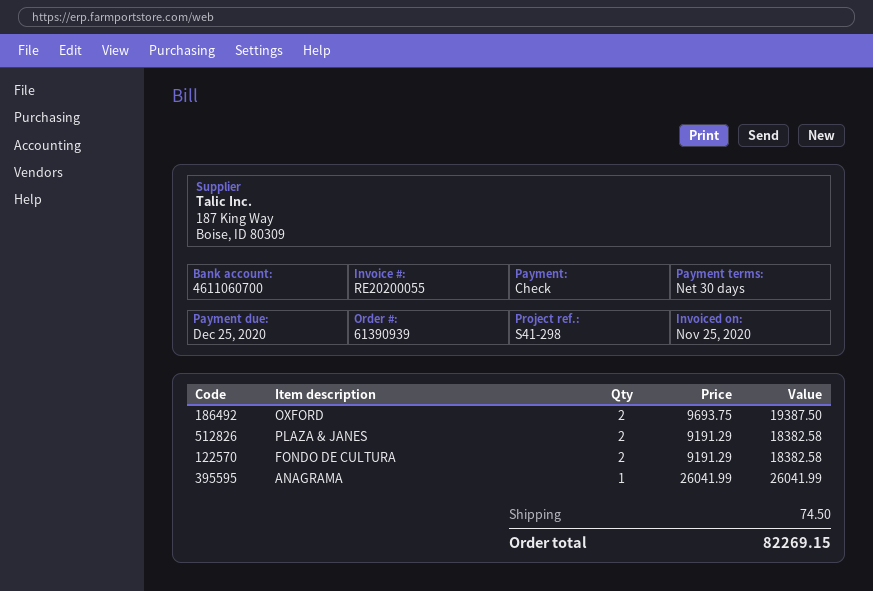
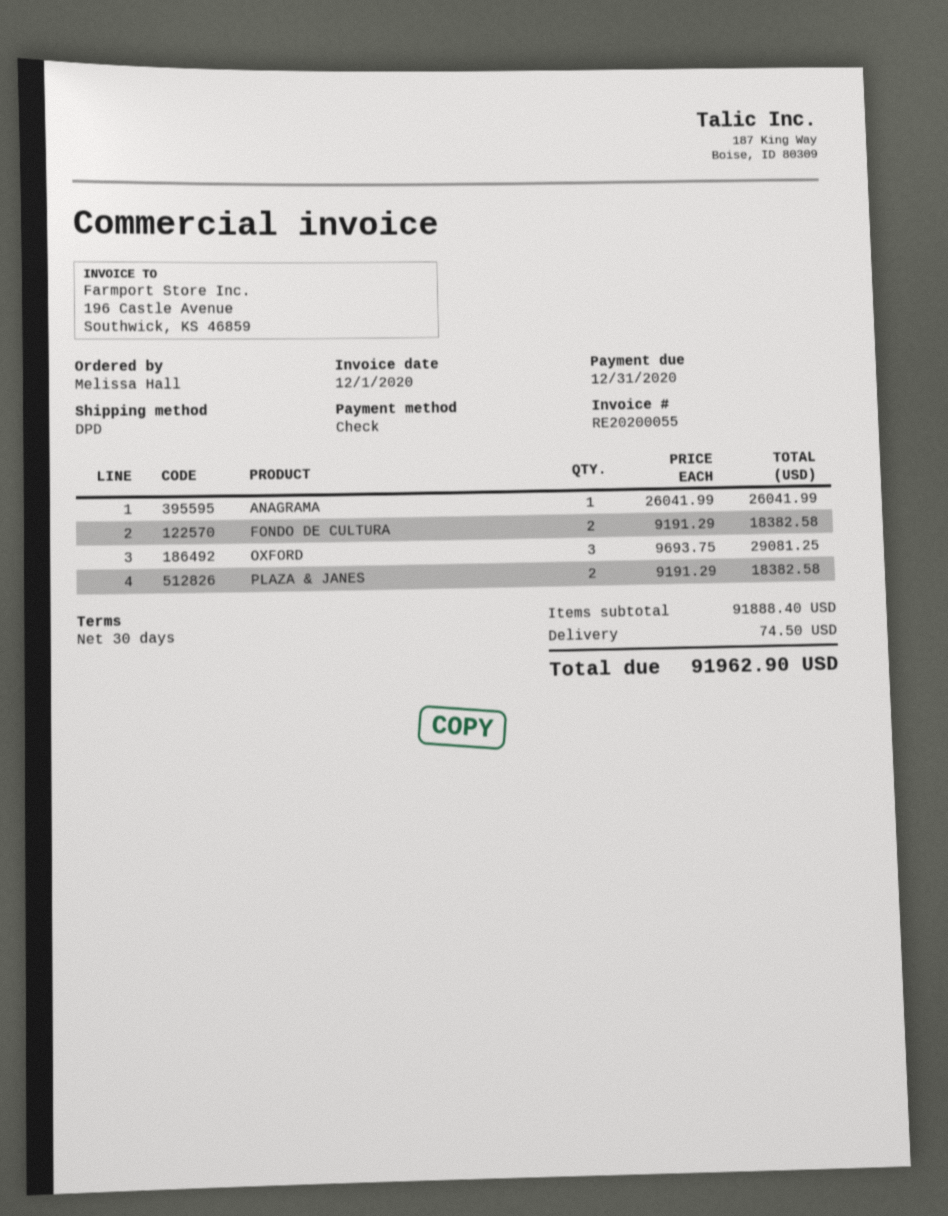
invoice date: 2020-11-25 -> 2020-12-01
due date: 2020-12-25 -> 2020-12-31
OXFORD: 2 x 9693.75 = 19387.50 -> 3 x 9693.75 = 29081.25
total: 82269.15 -> 91962.90

